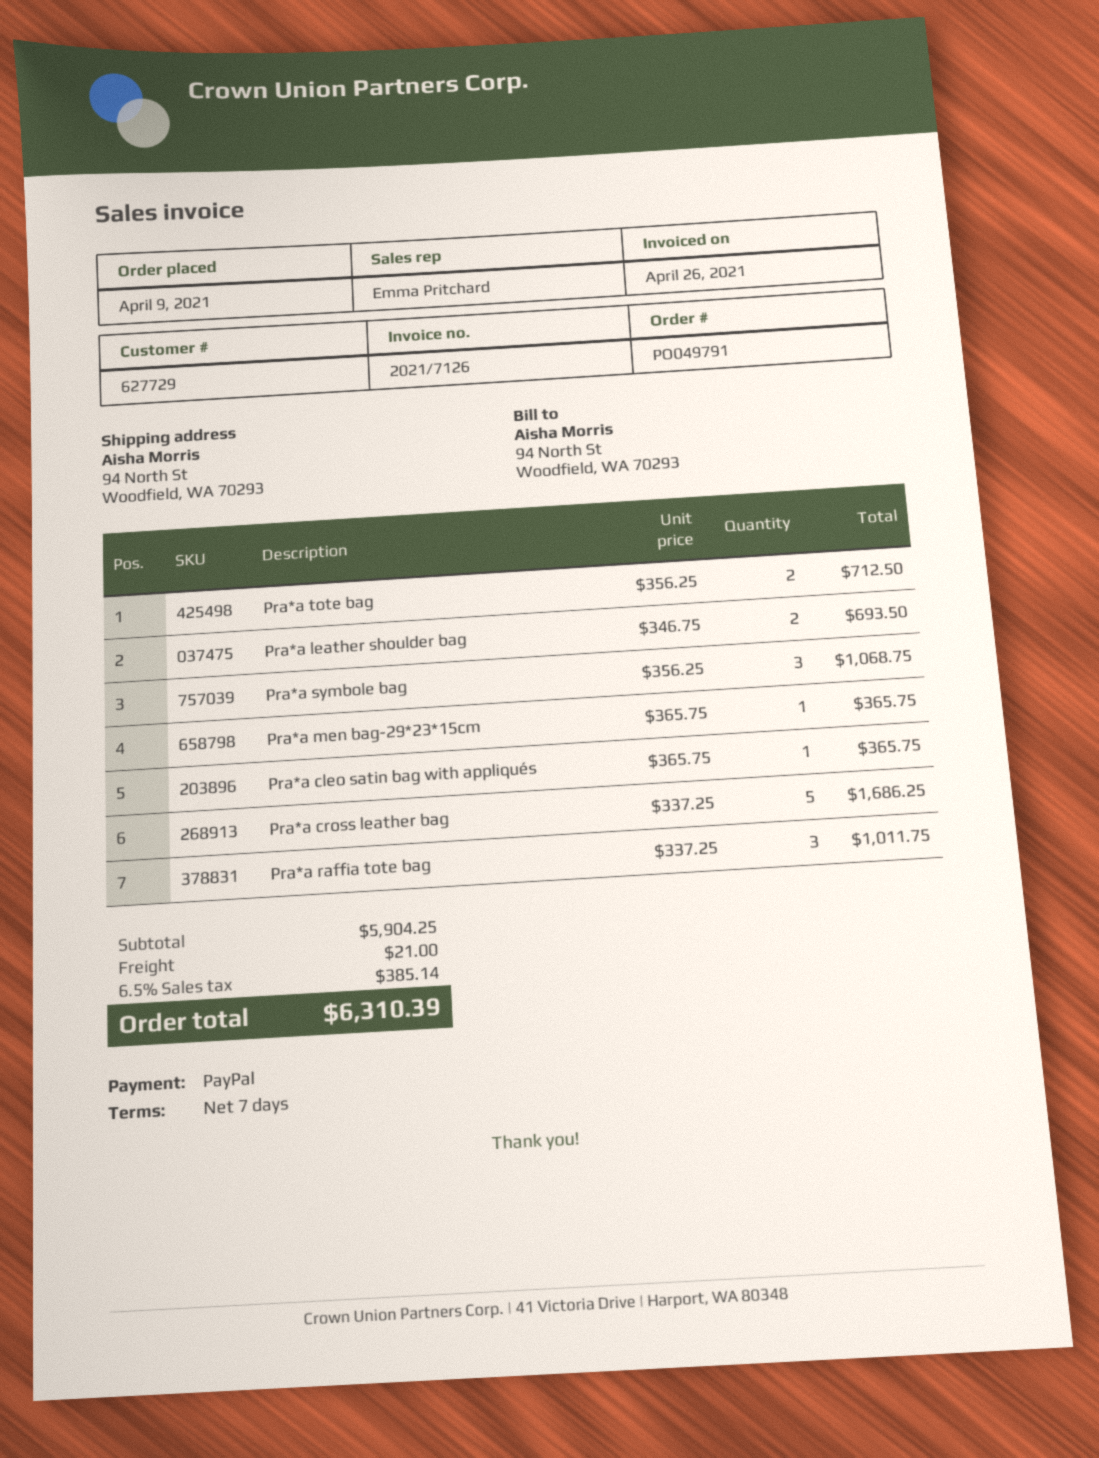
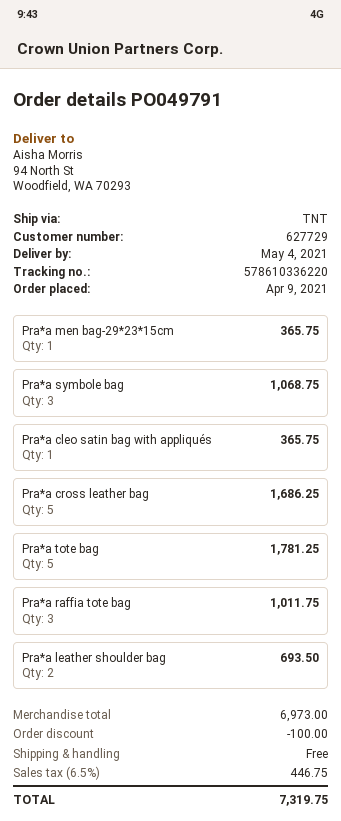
Pra*a tote bag: 2 for 712.50 -> 5 for 1781.25
subtotal: 5904.25 -> 6973.00
discount: none -> 100.00
shipping: 21.00 -> 0.00
tax: 6.5% = 385.14 -> 6.5% = 446.75
total: 6310.39 -> 7319.75

